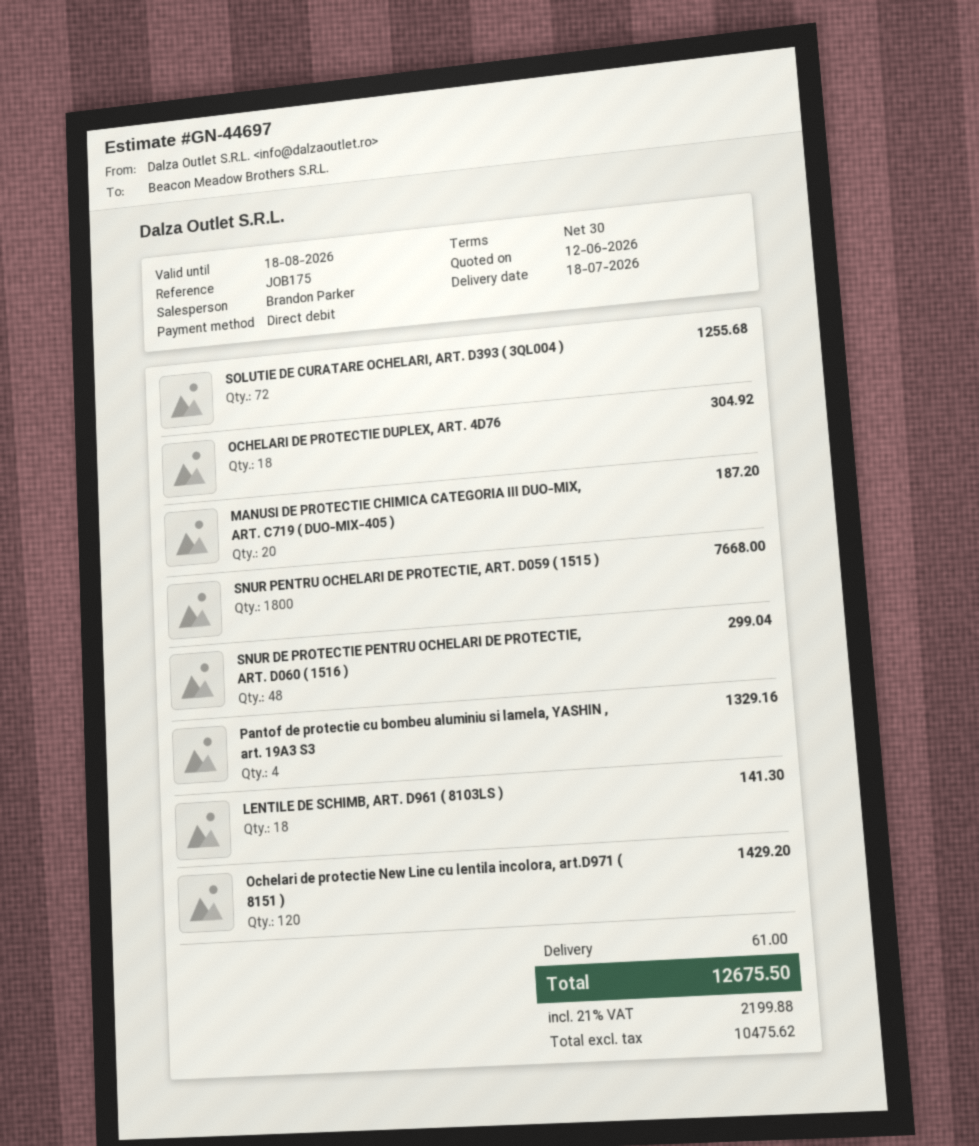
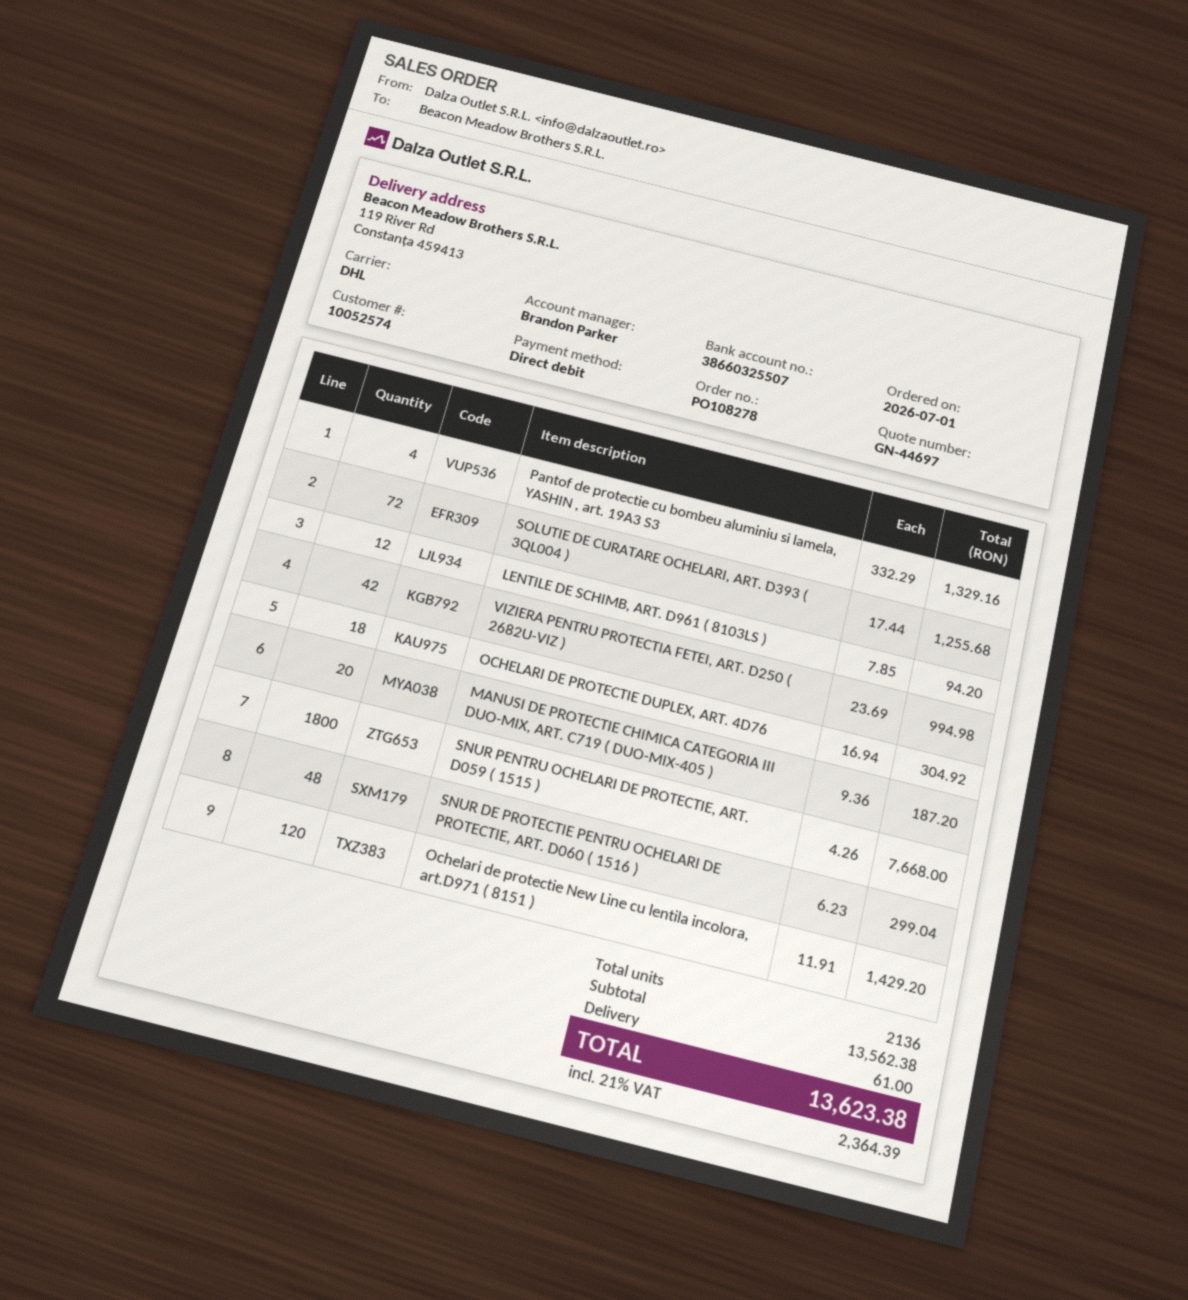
LENTILE DE SCHIMB, ART. D961 ( 8103LS ): 18 for 141.30 -> 12 for 94.20
VIZIERA PENTRU PROTECTIA FETEI, ART. D250 ( 2682U-VIZ ): none -> 42 for 994.98
tax: 21% = 2199.88 -> 21% = 2364.39
total: 12675.50 -> 13623.38

